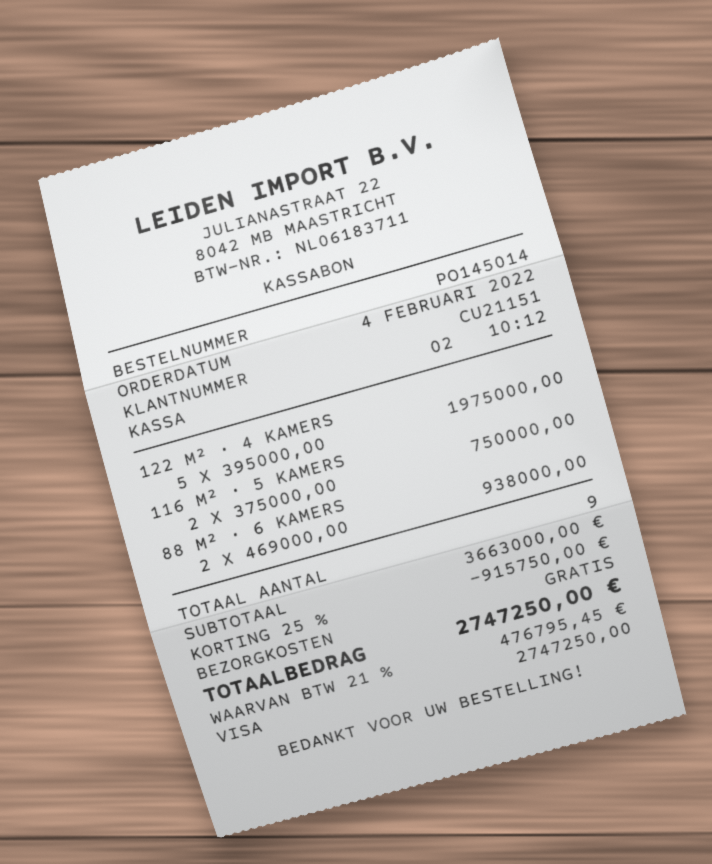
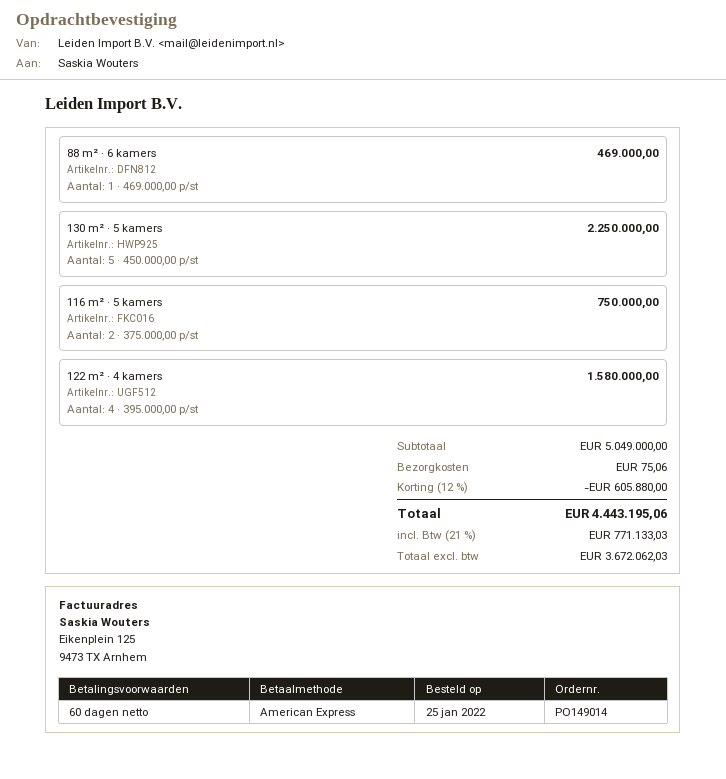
order number: PO145014 -> PO149014
order date: 2022-02-04 -> 2022-01-25
payment method: Visa -> American Express
122 M² · 4 KAMERS: 5 x 395000.00 = 1975000.00 -> 4 x 395000.00 = 1580000.00
88 M² · 6 KAMERS: 2 x 469000.00 = 938000.00 -> 1 x 469000.00 = 469000.00
130 m² · 5 kamers: none -> 5 x 450000.00 = 2250000.00
subtotal: 3663000.00 -> 5049000.00
discount: 25% = 915750.00 -> 12% = 605880.00
shipping: 0.00 -> 75.06
tax: 21% = 476795.45 -> 21% = 771133.03
total: 2747250.00 -> 4443195.06

